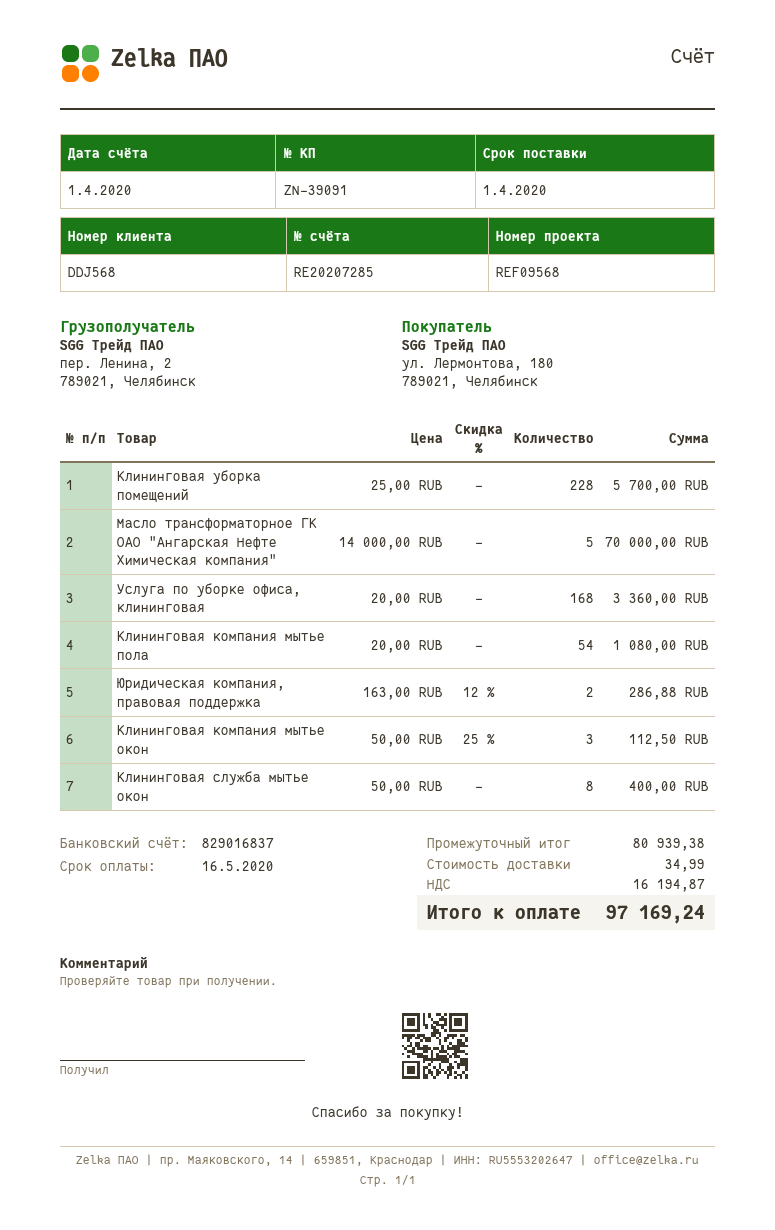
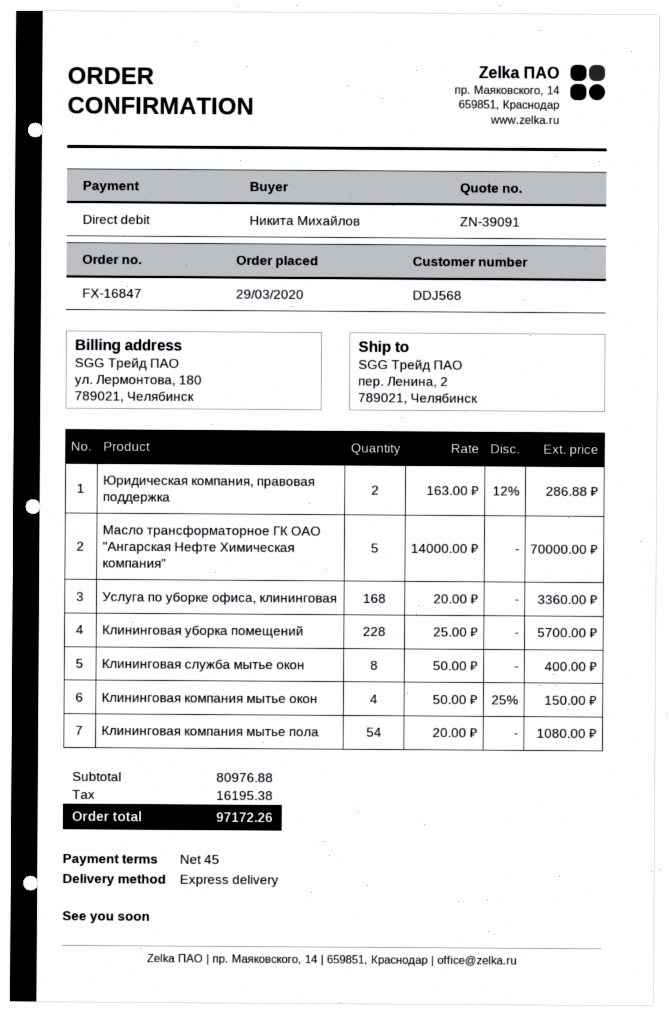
Клининговая компания мытье окон: 3 x 50.00 - 25% = 112.50 -> 4 x 50.00 - 25% = 150.00
subtotal: 80939.38 -> 80976.88
shipping: 34.99 -> none
tax: 16194.87 -> 16195.38
total: 97169.24 -> 97172.26

